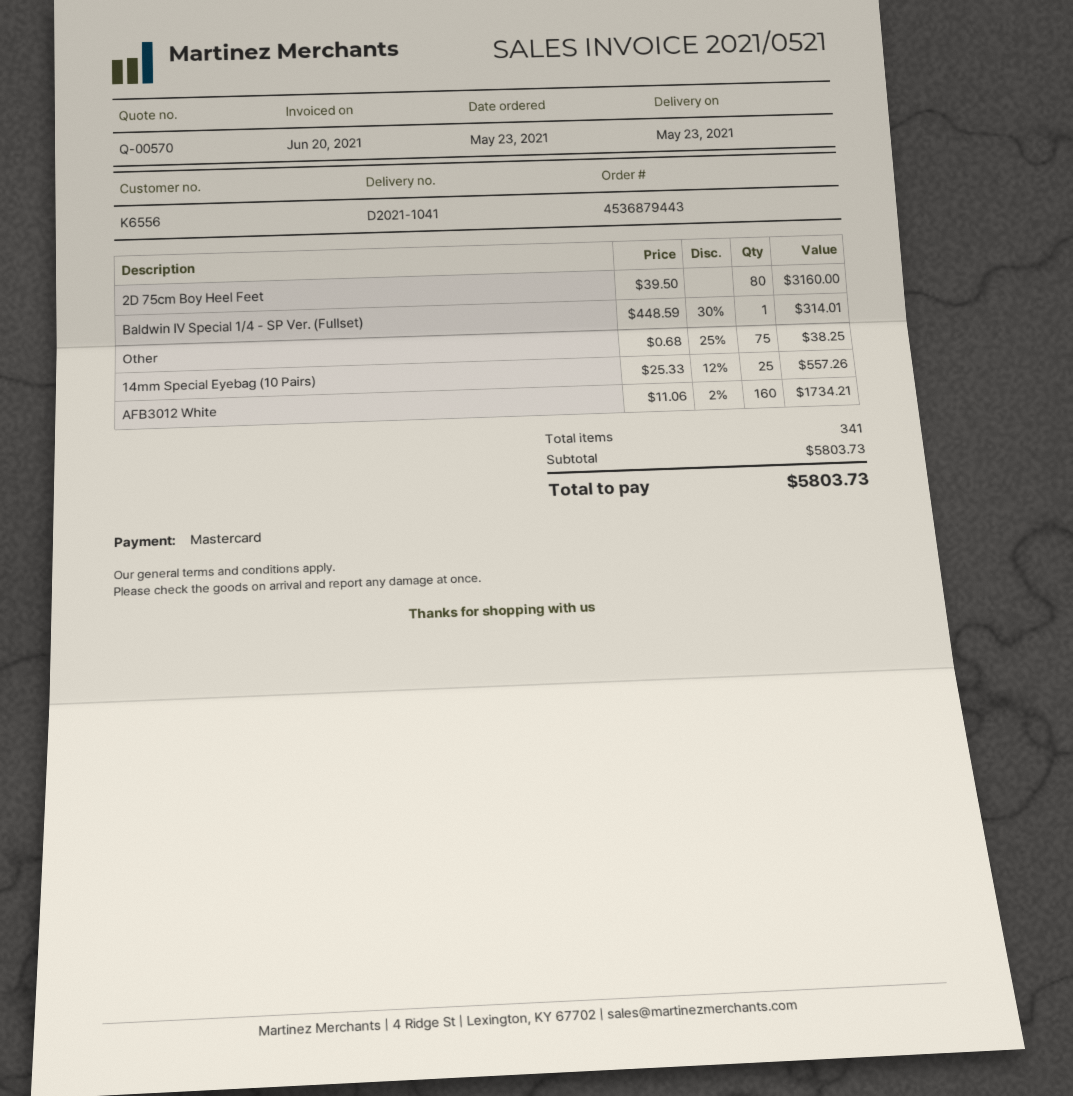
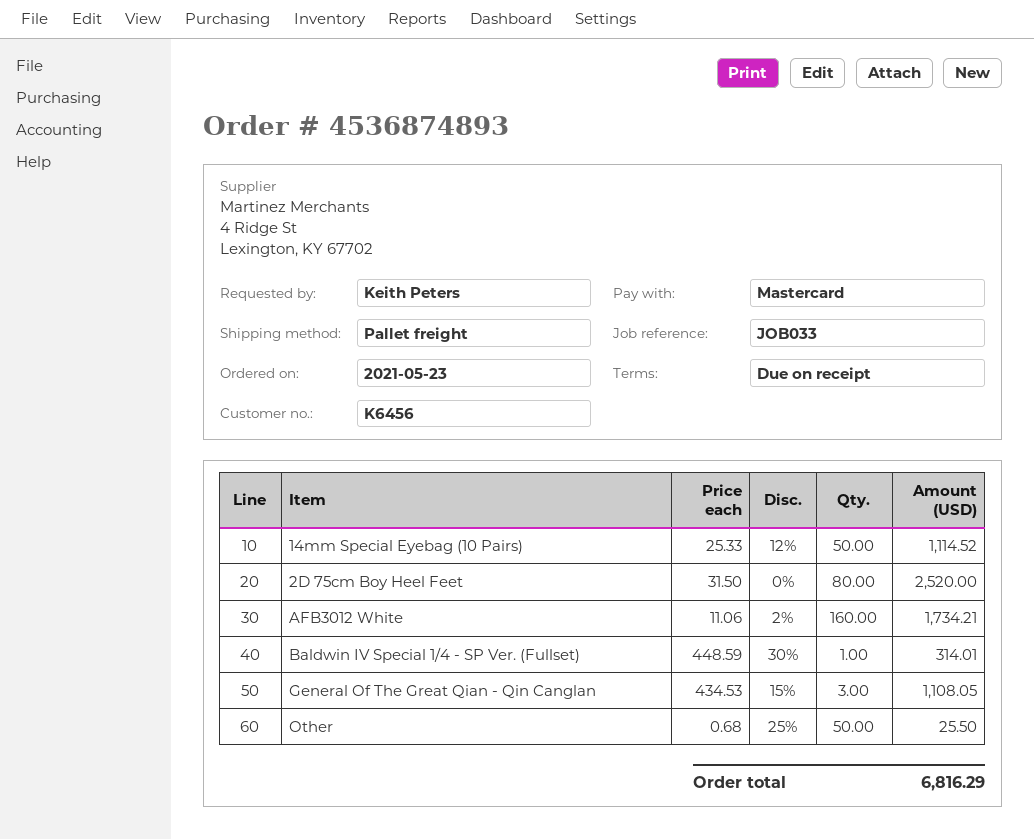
order number: 4536879443 -> 4536874893
customer number: K6556 -> K6456
2D 75cm Boy Heel Feet: 80 x 39.50 = 3160.00 -> 80 x 31.50 = 2520.00
Other: 75 x 0.68 - 25% = 38.25 -> 50 x 0.68 - 25% = 25.50
14mm Special Eyebag (10 Pairs): 25 x 25.33 - 12% = 557.26 -> 50 x 25.33 - 12% = 1114.52
General Of The Great Qian - Qin Canglan: none -> 3 x 434.53 - 15% = 1108.05
total: 5803.73 -> 6816.29

